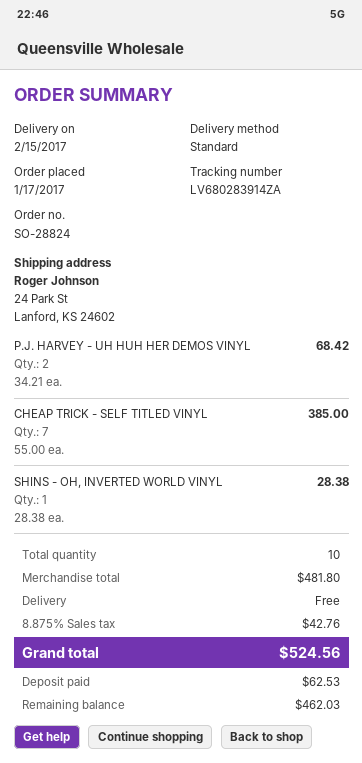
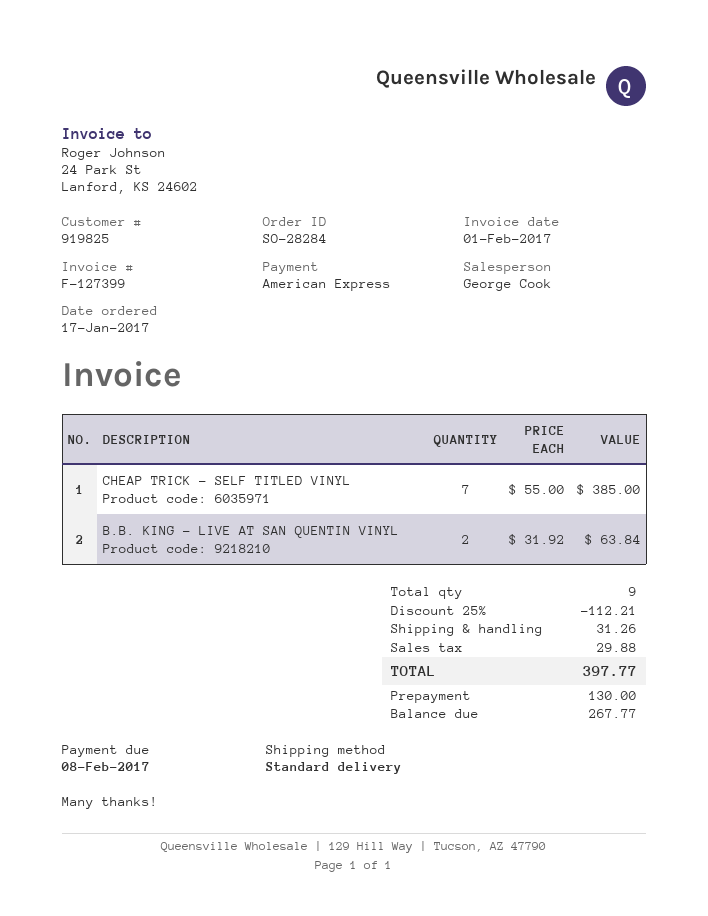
order number: SO-28824 -> SO-28284
P.J. HARVEY - UH HUH HER DEMOS VINYL: 2 x 34.21 = 68.42 -> none
SHINS - OH, INVERTED WORLD VINYL: 1 x 28.38 = 28.38 -> none
B.B. KING - LIVE AT SAN QUENTIN VINYL: none -> 2 x 31.92 = 63.84
total quantity: 10 -> 9
discount: none -> 25% = 112.21
shipping: 0.00 -> 31.26
tax: 42.76 -> 29.88
total: 524.56 -> 397.77
deposit: 62.53 -> 130.00
balance: 462.03 -> 267.77

